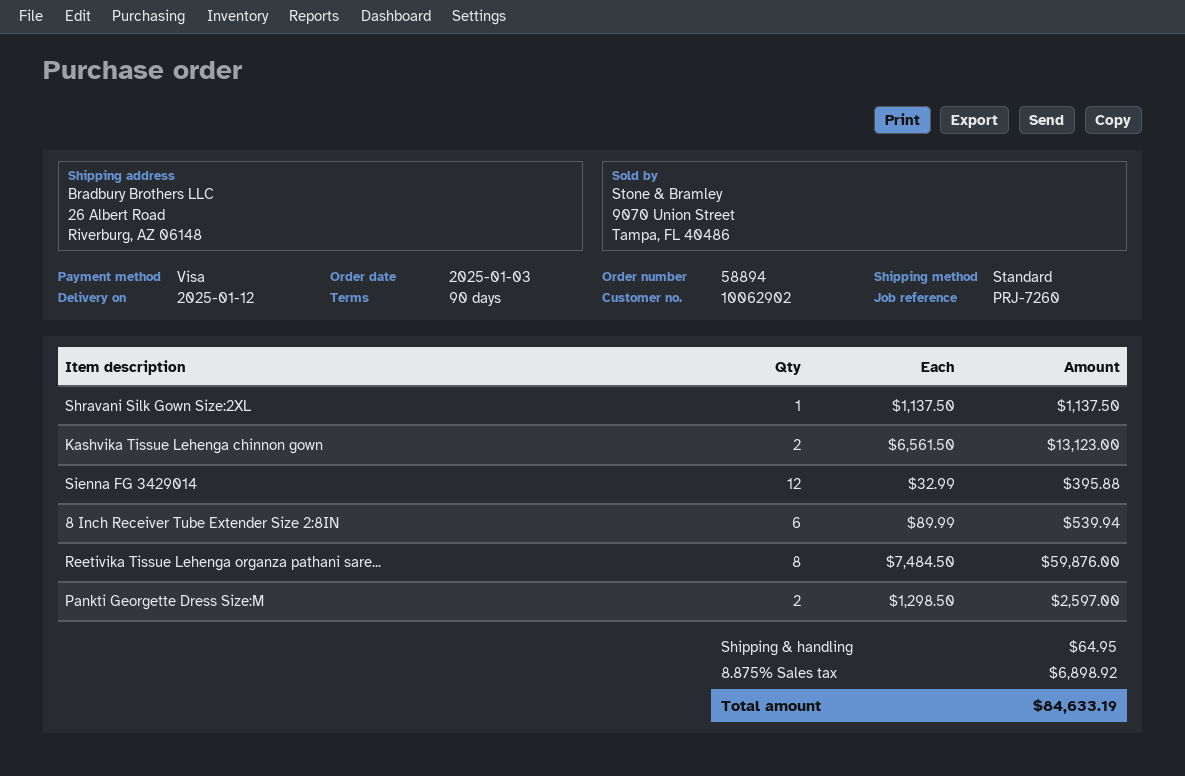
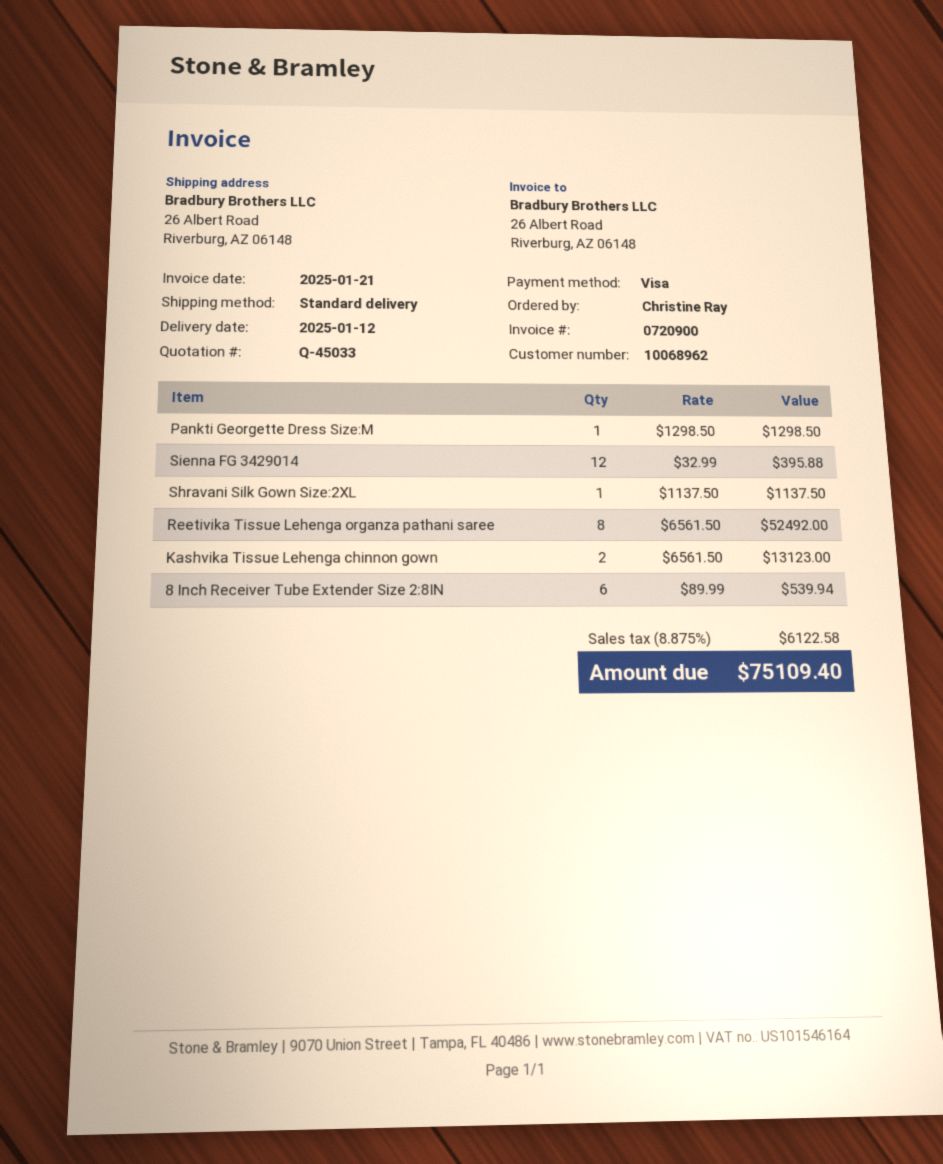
customer number: 10062902 -> 10068962
Reetivika Tissue Lehenga organza pathani sare...: 8 x 7484.50 = 59876.00 -> 8 x 6561.50 = 52492.00
Pankti Georgette Dress Size:M: 2 x 1298.50 = 2597.00 -> 1 x 1298.50 = 1298.50
shipping: 64.95 -> none
tax: 8.875% = 6898.92 -> 8.875% = 6122.58
total: 84633.19 -> 75109.40

